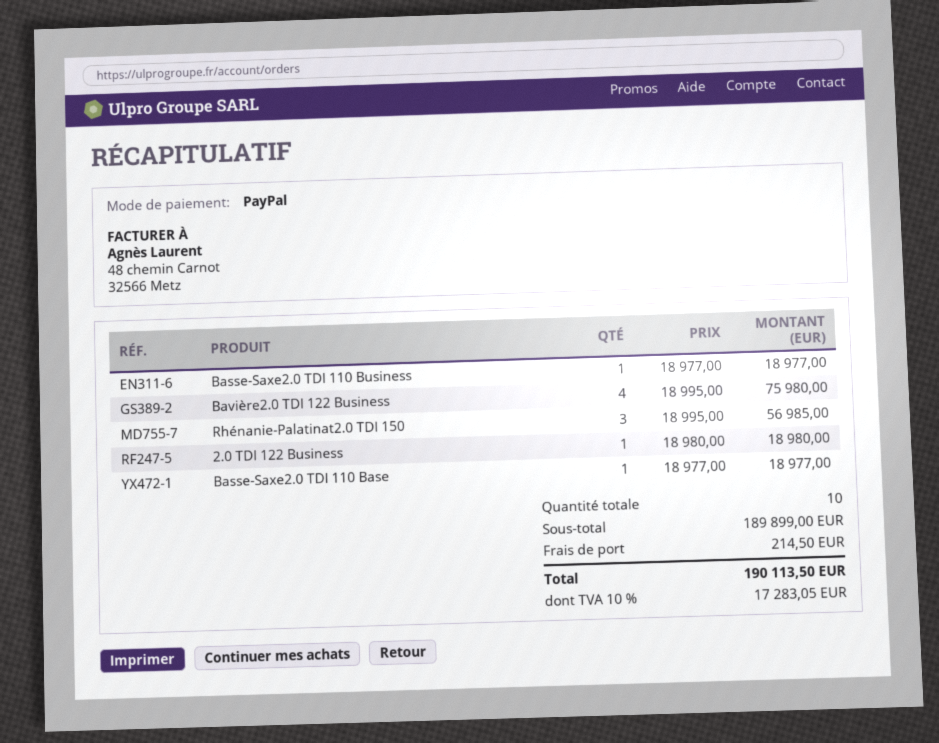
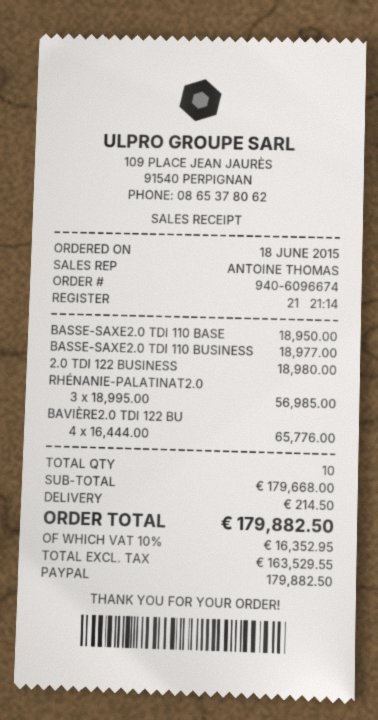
Bavière2.0 TDI 122 Business: 4 x 18995.00 = 75980.00 -> 4 x 16444.00 = 65776.00
Basse-Saxe2.0 TDI 110 Base: 1 x 18977.00 = 18977.00 -> 1 x 18950.00 = 18950.00
subtotal: 189899.00 -> 179668.00
tax: 10% = 17283.05 -> 10% = 16352.95
total: 190113.50 -> 179882.50

